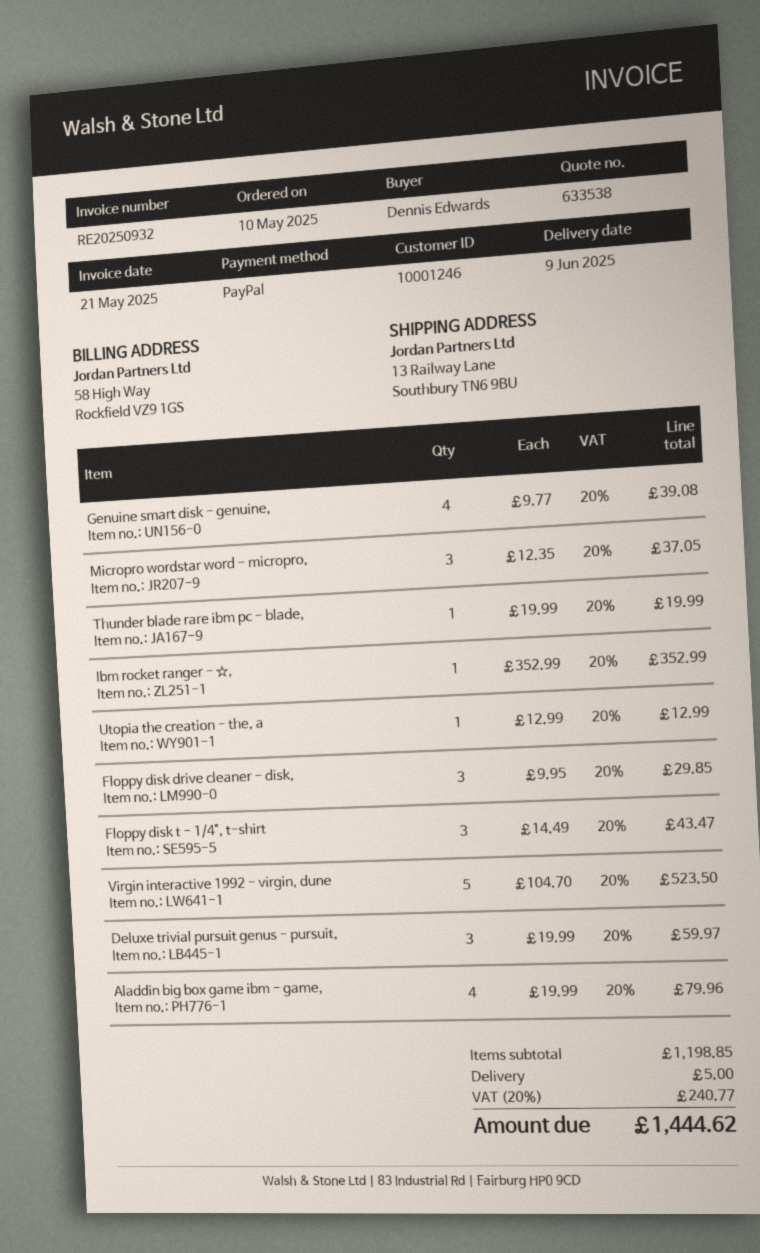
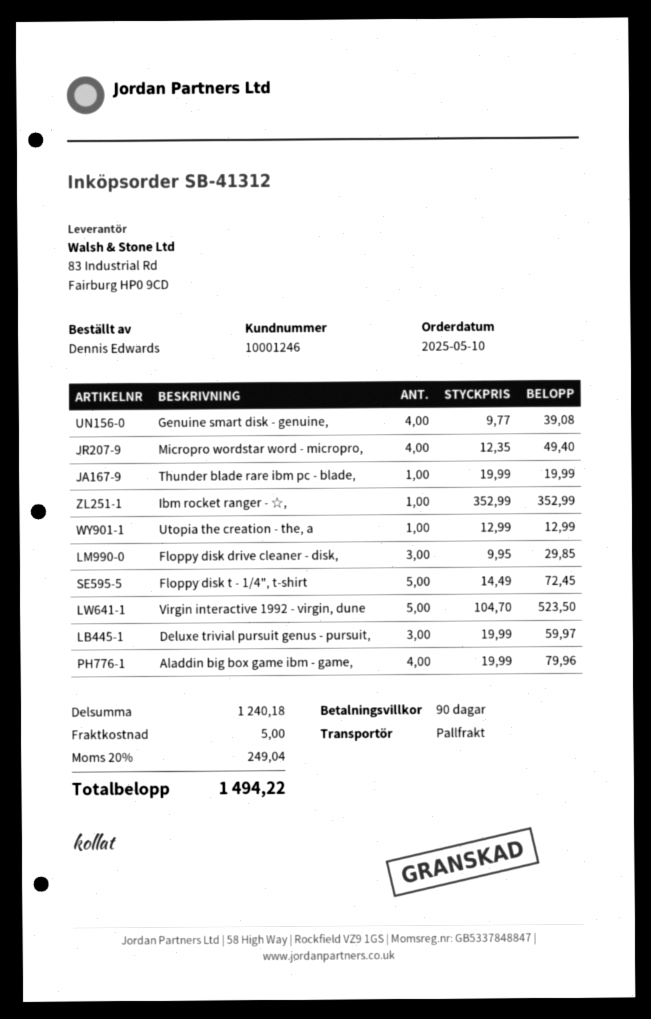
Micropro wordstar word - micropro,: 3 x 12.35 = 37.05 -> 4 x 12.35 = 49.40
Floppy disk t - 1/4", t-shirt: 3 x 14.49 = 43.47 -> 5 x 14.49 = 72.45
subtotal: 1198.85 -> 1240.18
tax: 20% = 240.77 -> 20% = 249.04
total: 1444.62 -> 1494.22

